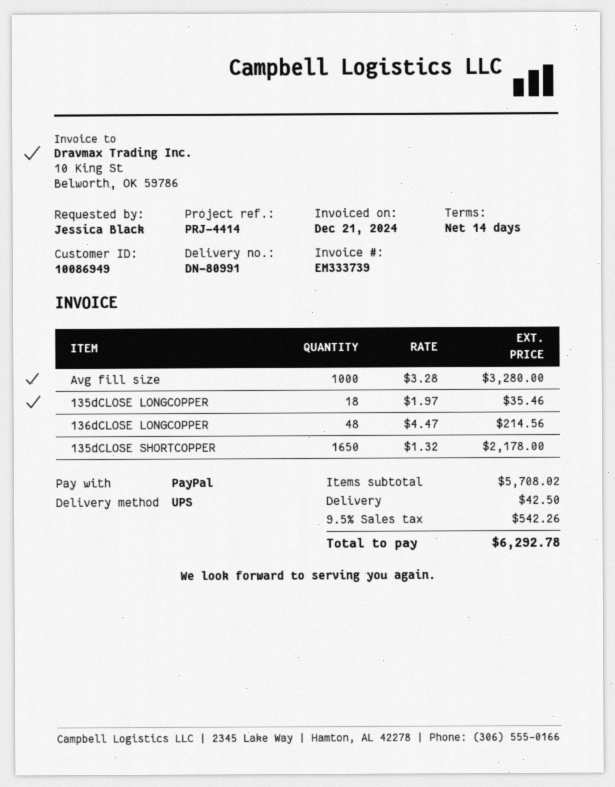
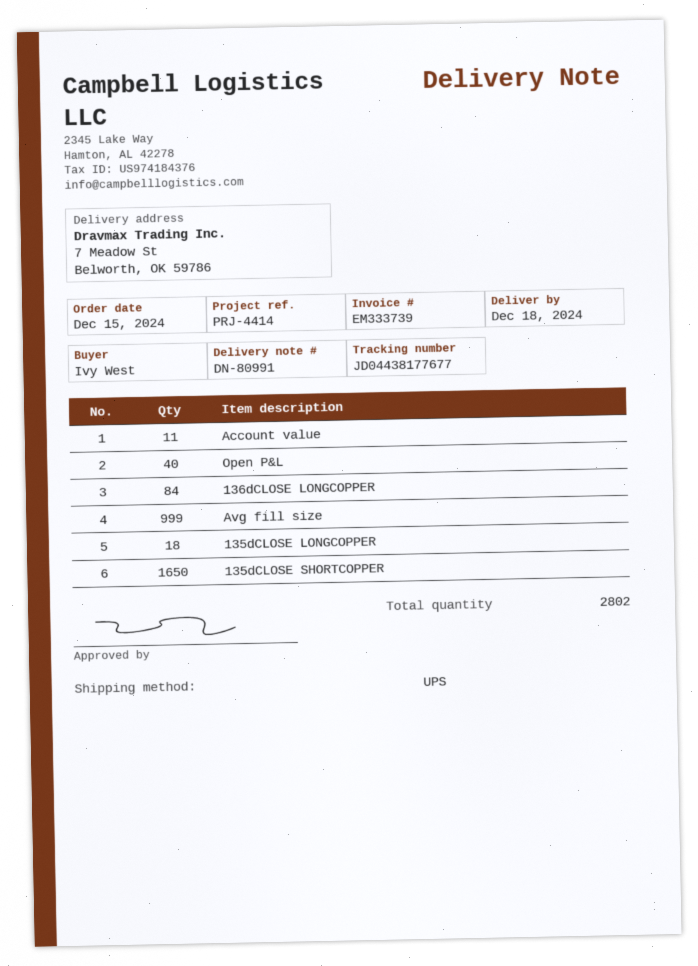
ordered by: Jessica Black -> Ivy West
Avg fill size: 1000 -> 999
136dCLOSE LONGCOPPER: 48 -> 84
Account value: none -> 11
Open P&L: none -> 40

